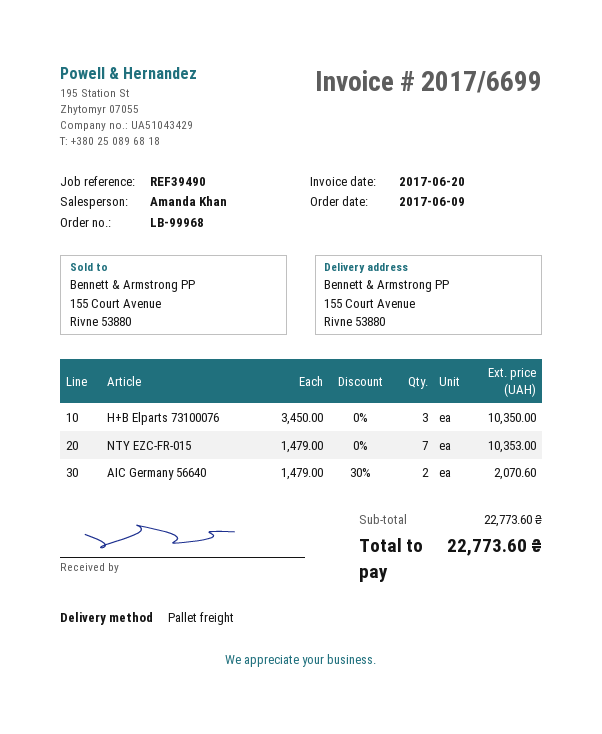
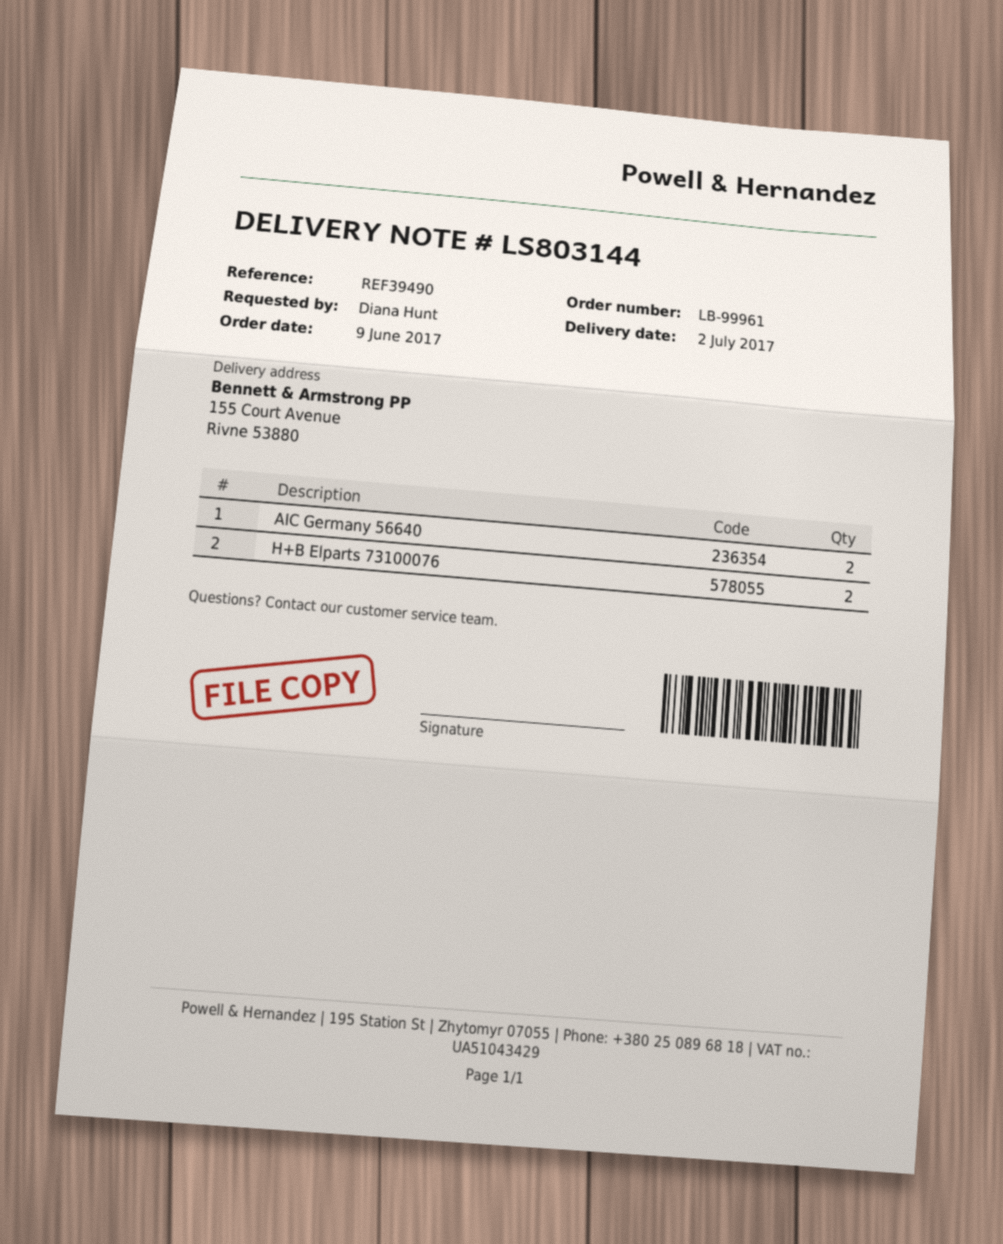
order number: LB-99968 -> LB-99961
H+B Elparts 73100076: 3 -> 2
NTY EZC-FR-015: 7 -> none

